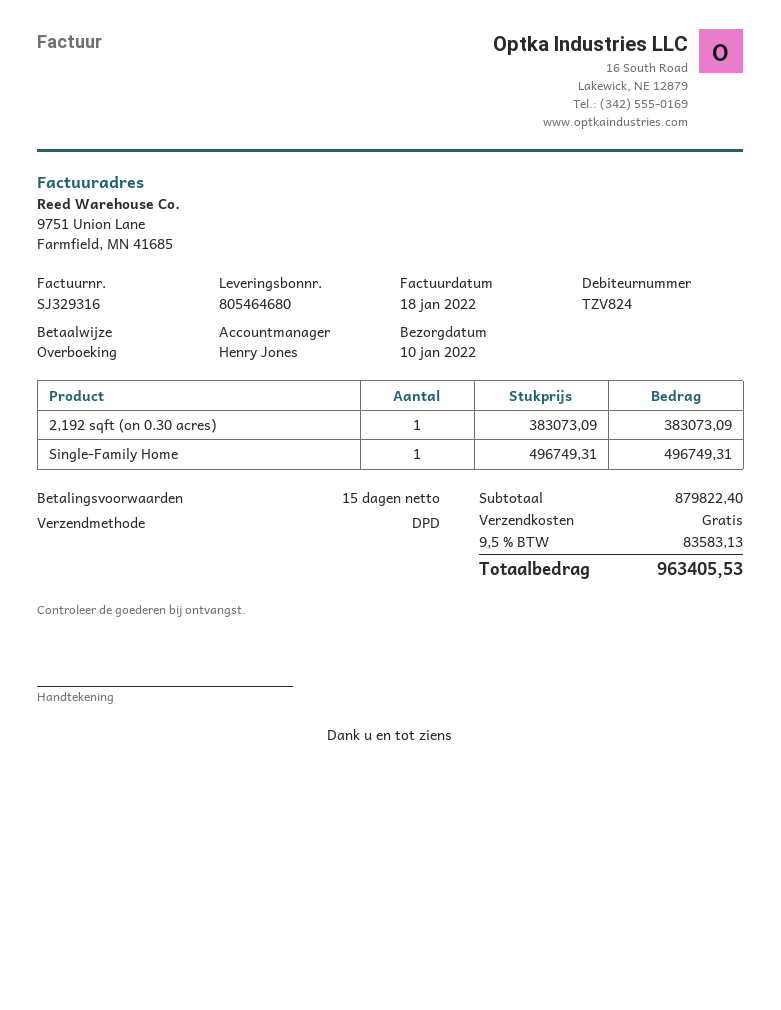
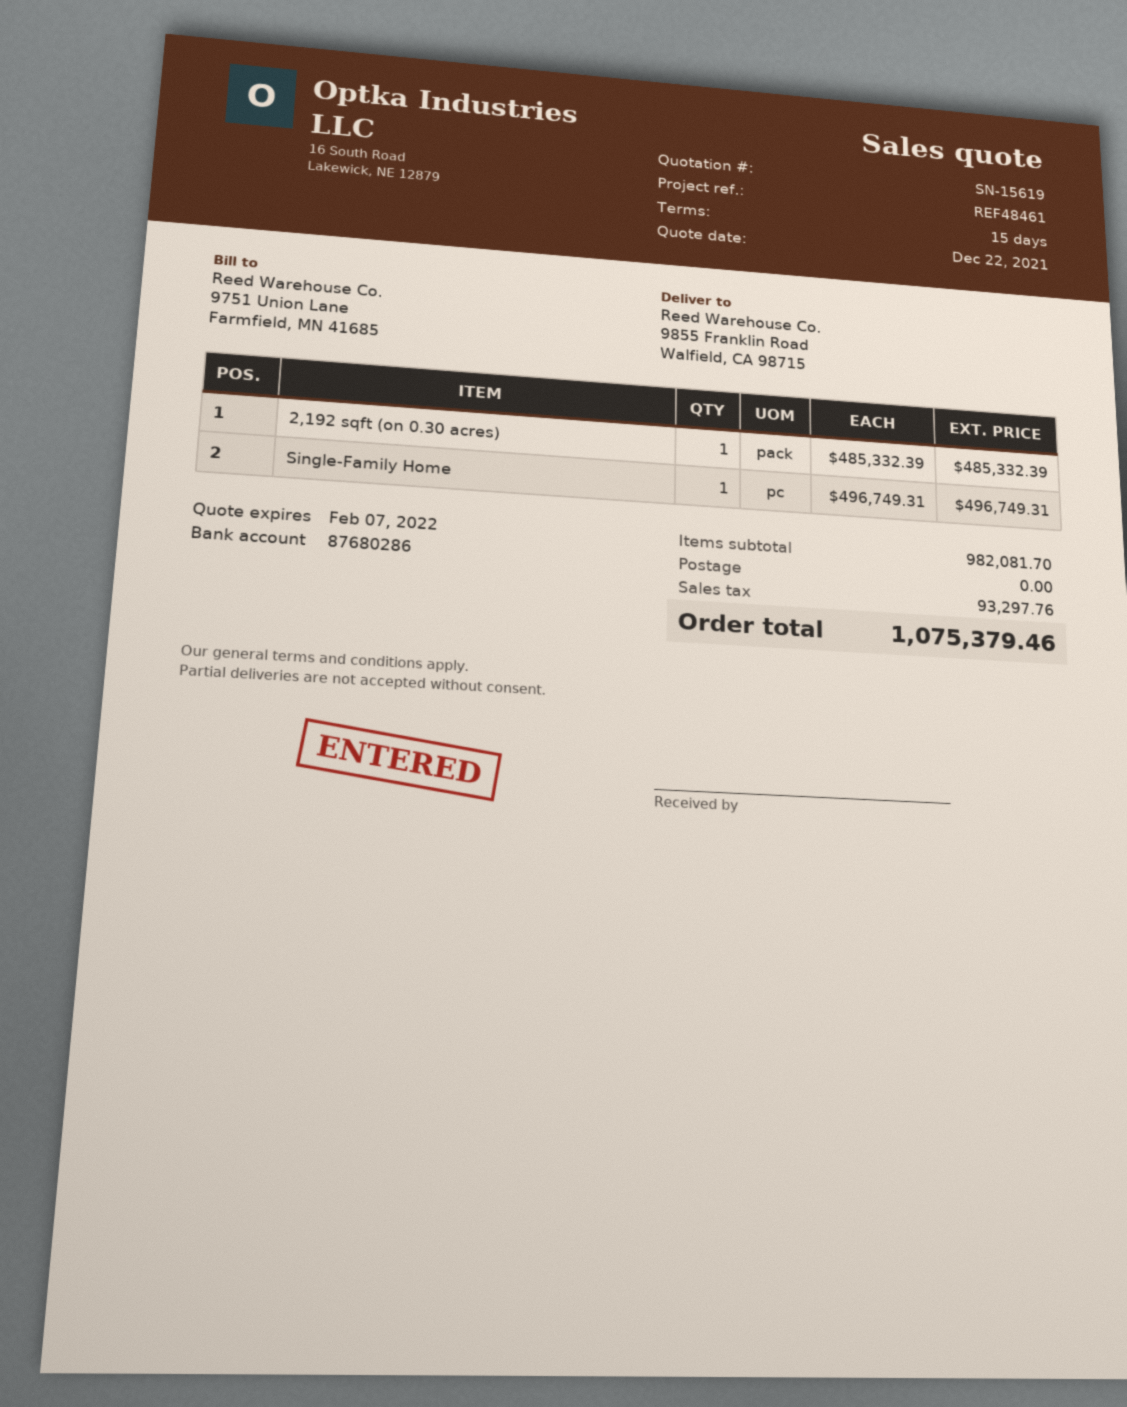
2,192 sqft (on 0.30 acres): 1 x 383073.09 = 383073.09 -> 1 x 485332.39 = 485332.39
subtotal: 879822.40 -> 982081.70
tax: 83583.13 -> 93297.76
total: 963405.53 -> 1075379.46

